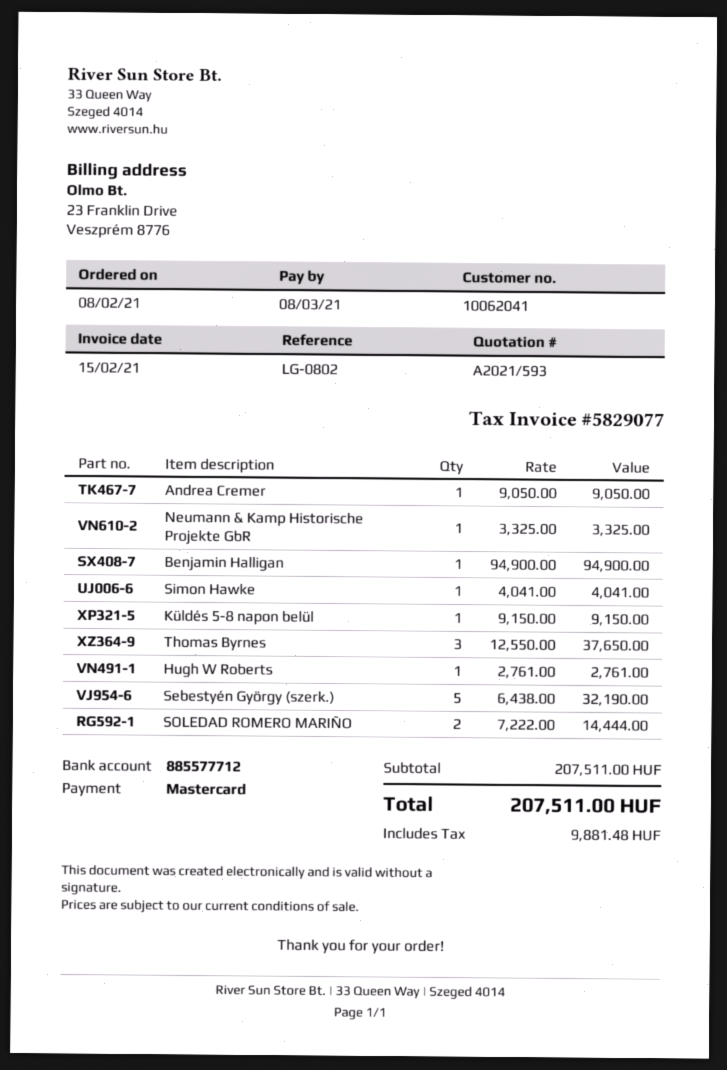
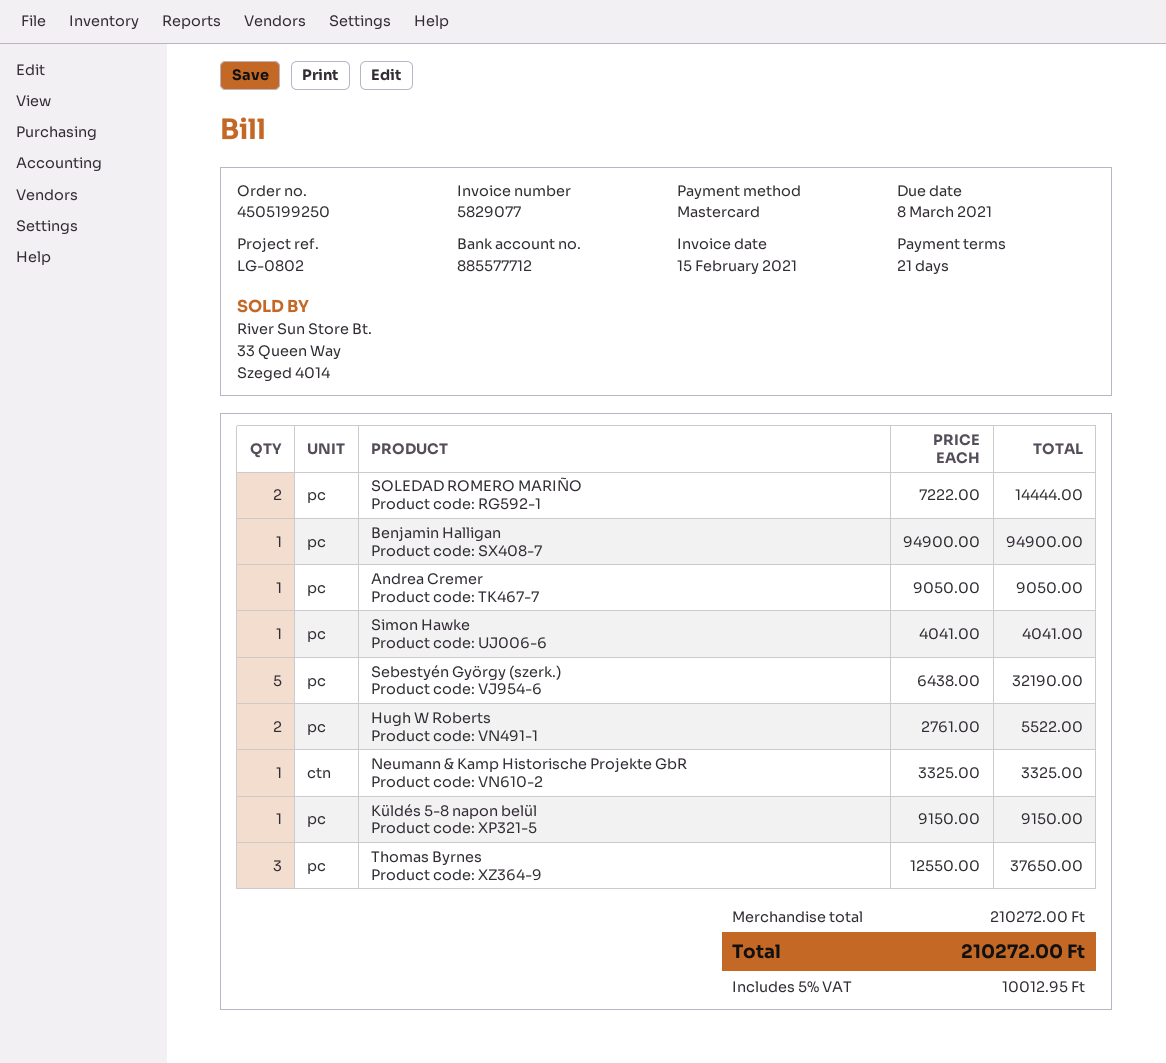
Hugh W Roberts: 1 x 2761.00 = 2761.00 -> 2 x 2761.00 = 5522.00
subtotal: 207511.00 -> 210272.00
tax: 9881.48 -> 10012.95
total: 207511.00 -> 210272.00

